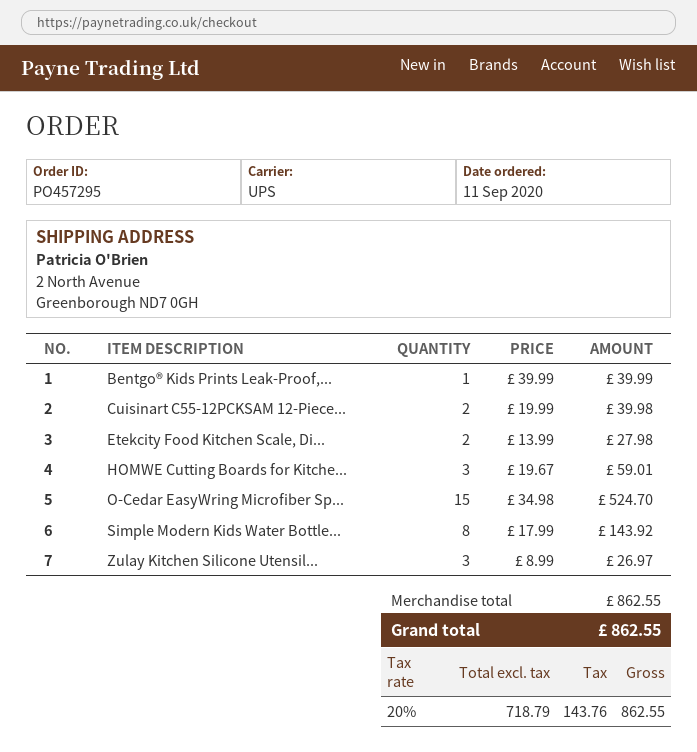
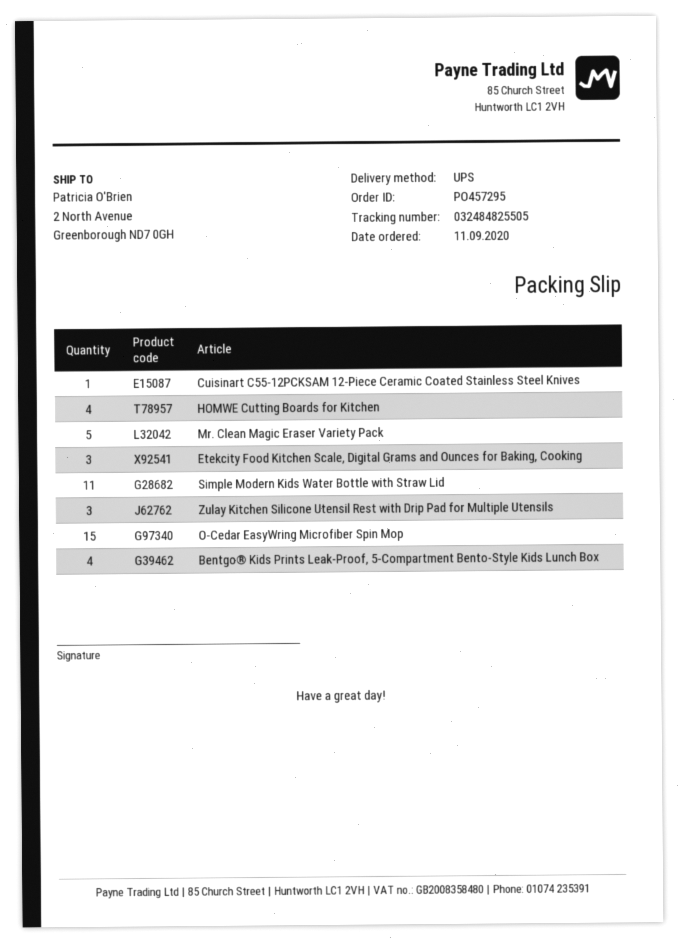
Bentgo® Kids Prints Leak-Proof,...: 1 -> 4
Cuisinart C55-12PCKSAM 12-Piece...: 2 -> 1
Etekcity Food Kitchen Scale, Di...: 2 -> 3
HOMWE Cutting Boards for Kitche...: 3 -> 4
Simple Modern Kids Water Bottle...: 8 -> 11
Mr. Clean Magic Eraser Variety Pack: none -> 5

